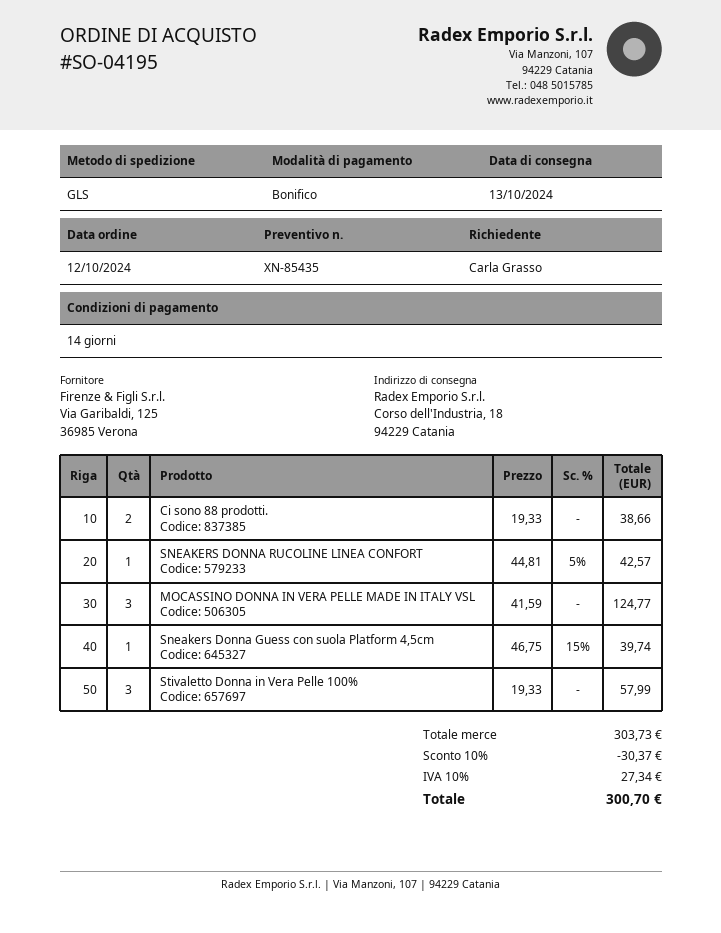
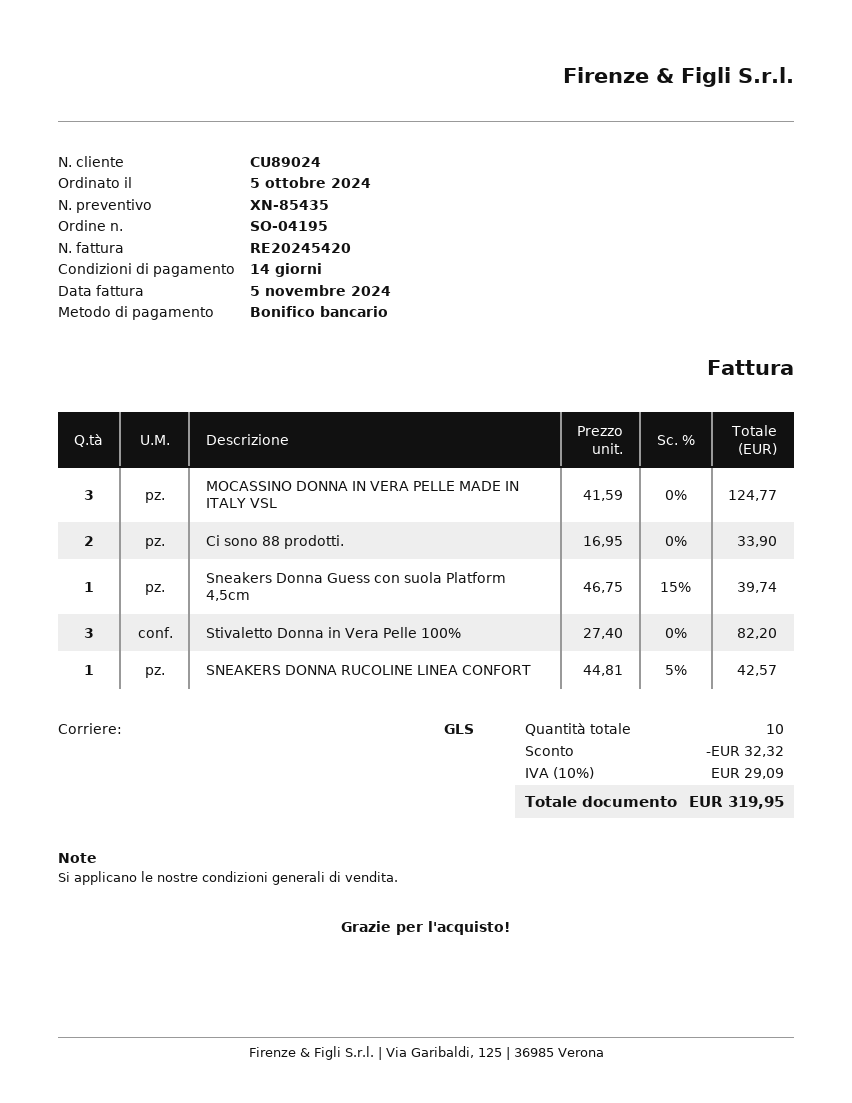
order date: 2024-10-12 -> 2024-10-05
Ci sono 88 prodotti.: 2 x 19.33 = 38.66 -> 2 x 16.95 = 33.90
Stivaletto Donna in Vera Pelle 100%: 3 x 19.33 = 57.99 -> 3 x 27.40 = 82.20
discount: 30.37 -> 32.32
tax: 10% = 27.34 -> 10% = 29.09
total: 300.70 -> 319.95

